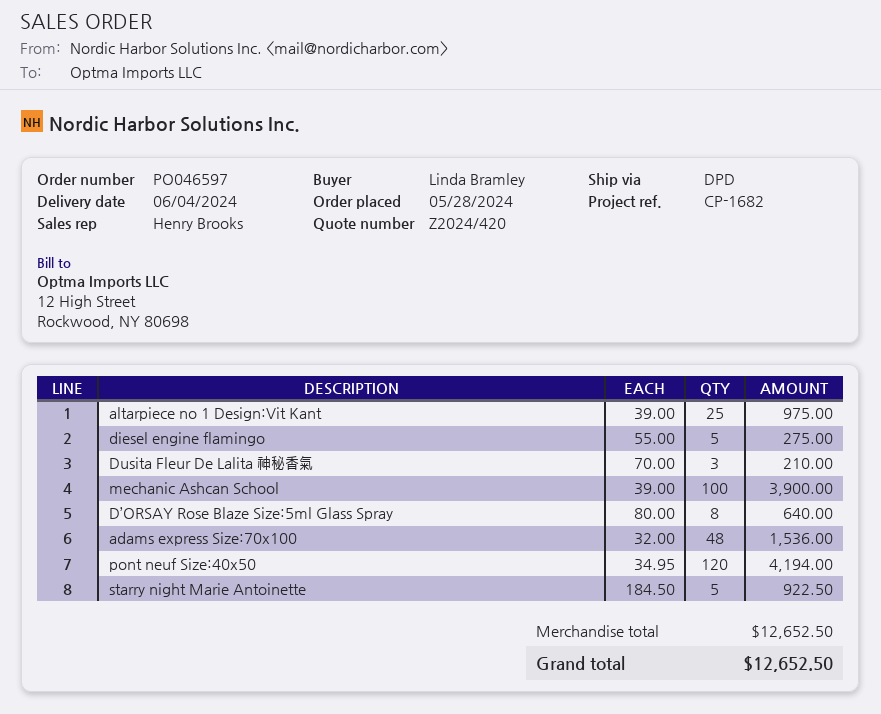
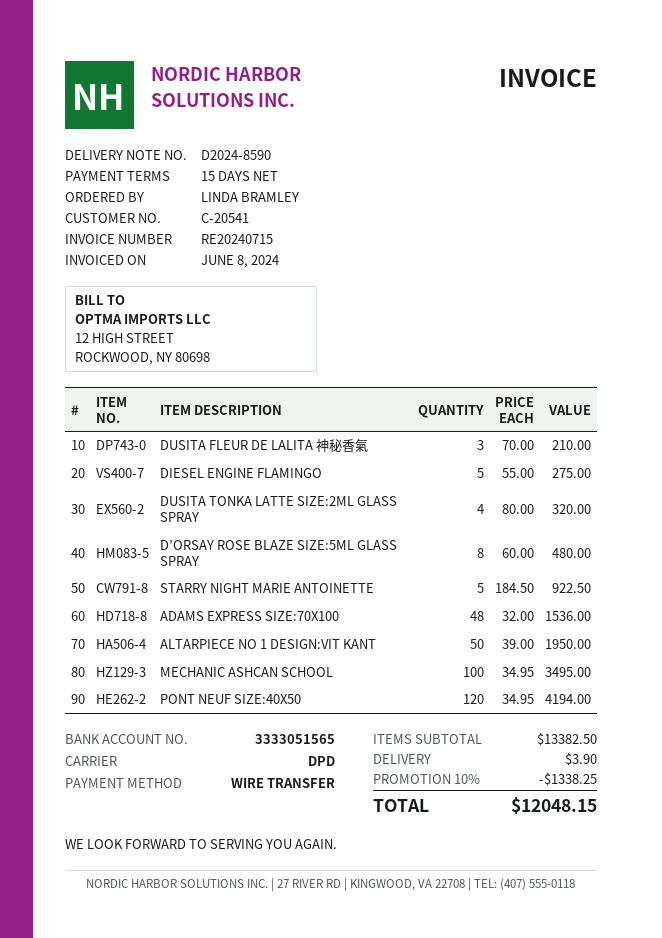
altarpiece no 1 Design:Vit Kant: 25 x 39.00 = 975.00 -> 50 x 39.00 = 1950.00
mechanic Ashcan School: 100 x 39.00 = 3900.00 -> 100 x 34.95 = 3495.00
D’ORSAY Rose Blaze Size:5ml Glass Spray: 8 x 80.00 = 640.00 -> 8 x 60.00 = 480.00
DUSITA TONKA LATTE SIZE:2ML GLASS SPRAY: none -> 4 x 80.00 = 320.00
subtotal: 12652.50 -> 13382.50
discount: none -> 10% = 1338.25
shipping: none -> 3.90
total: 12652.50 -> 12048.15

